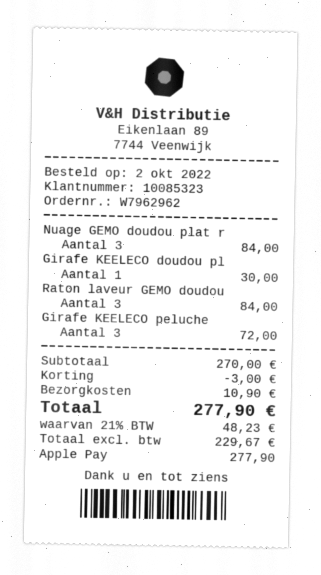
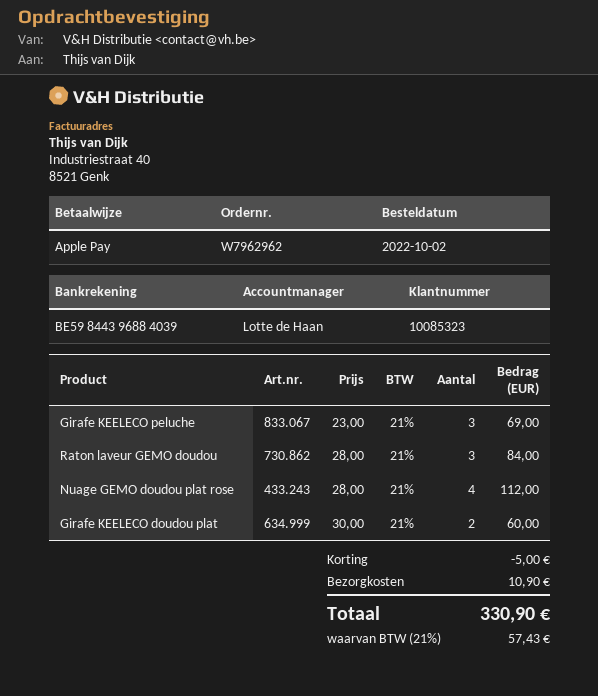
Nuage GEMO doudou plat r: 3 for 84.00 -> 4 for 112.00
Girafe KEELECO doudou pl: 1 for 30.00 -> 2 for 60.00
Girafe KEELECO peluche: 3 for 72.00 -> 3 for 69.00
discount: 3.00 -> 5.00
tax: 21% = 48.23 -> 21% = 57.43
total: 277.90 -> 330.90

